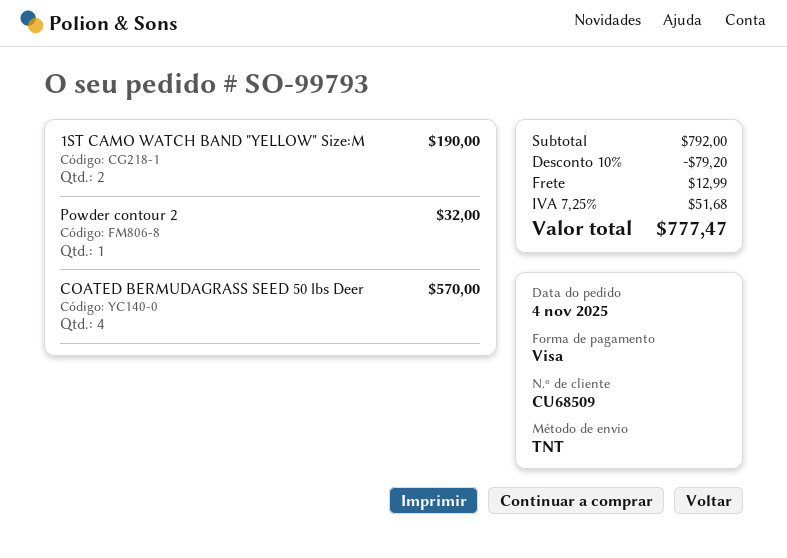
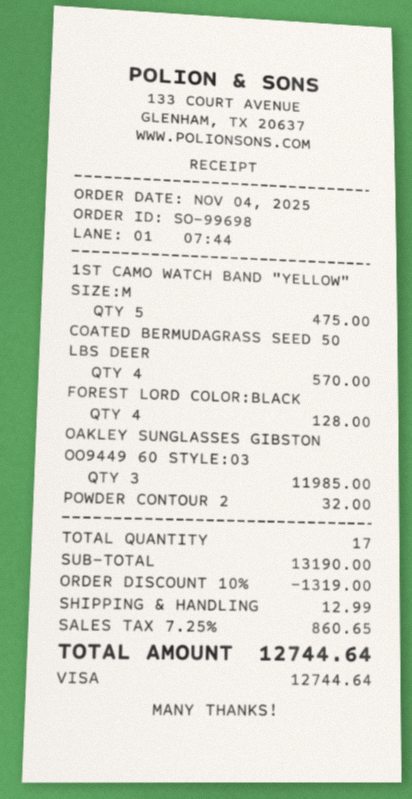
order number: SO-99793 -> SO-99698
1ST CAMO WATCH BAND "YELLOW" Size:M: 2 for 190.00 -> 5 for 475.00
FOREST LORD COLOR:BLACK: none -> 4 for 128.00
OAKLEY SUNGLASSES GIBSTON OO9449 60 STYLE:03: none -> 3 for 11985.00
subtotal: 792.00 -> 13190.00
discount: 10% = 79.20 -> 10% = 1319.00
tax: 7.25% = 51.68 -> 7.25% = 860.65
total: 777.47 -> 12744.64

